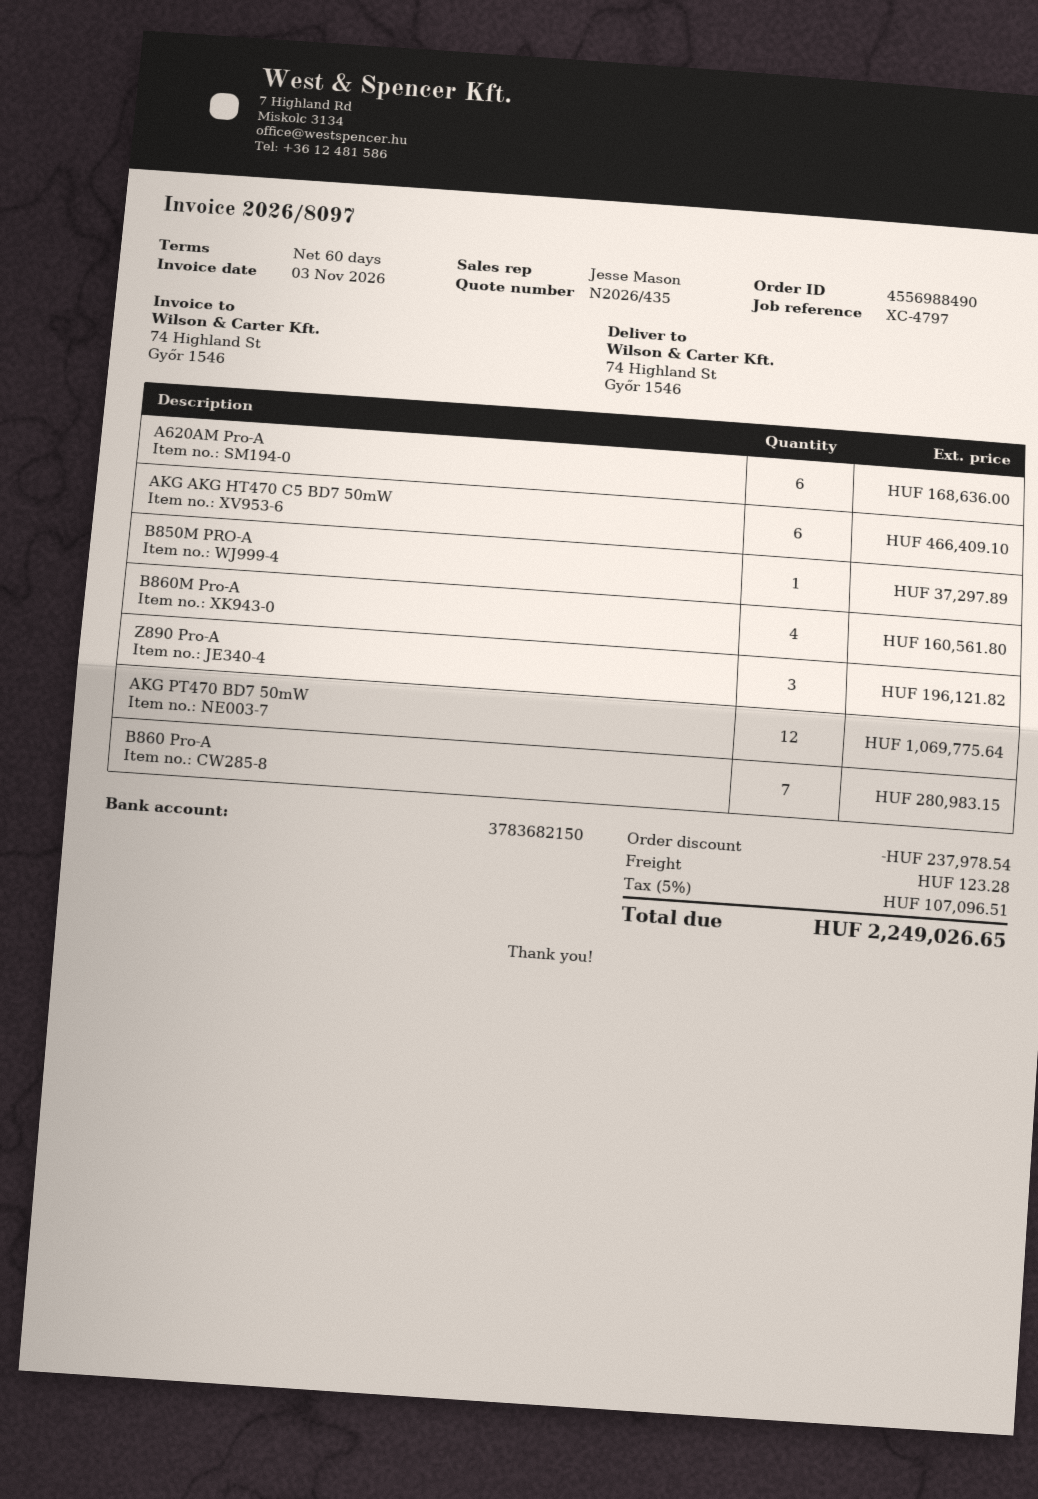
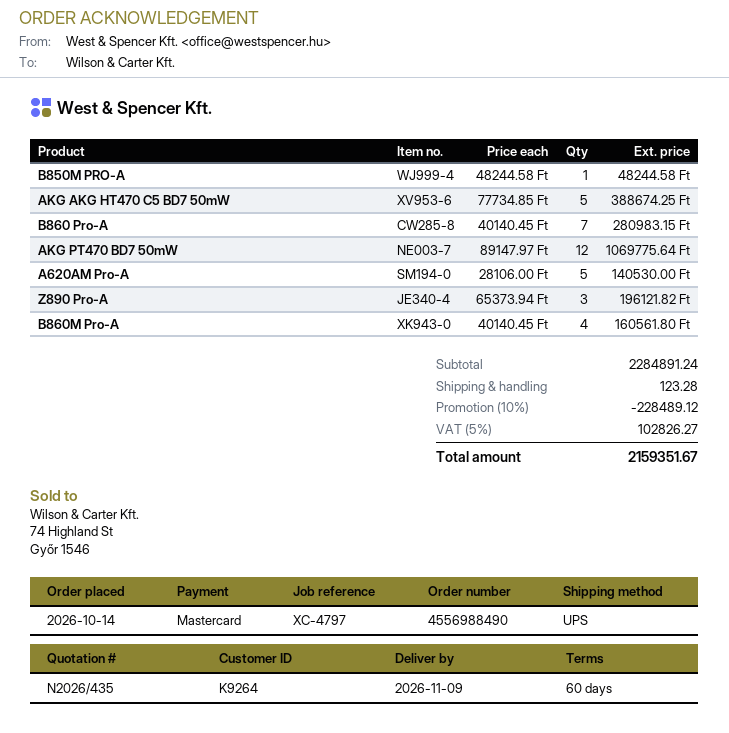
A620AM Pro-A: 6 for 168636.00 -> 5 for 140530.00
AKG AKG HT470 C5 BD7 50mW: 6 for 466409.10 -> 5 for 388674.25
B850M PRO-A: 1 for 37297.89 -> 1 for 48244.58
discount: 237978.54 -> 228489.12
tax: 5% = 107096.51 -> 5% = 102826.27
total: 2249026.65 -> 2159351.67

